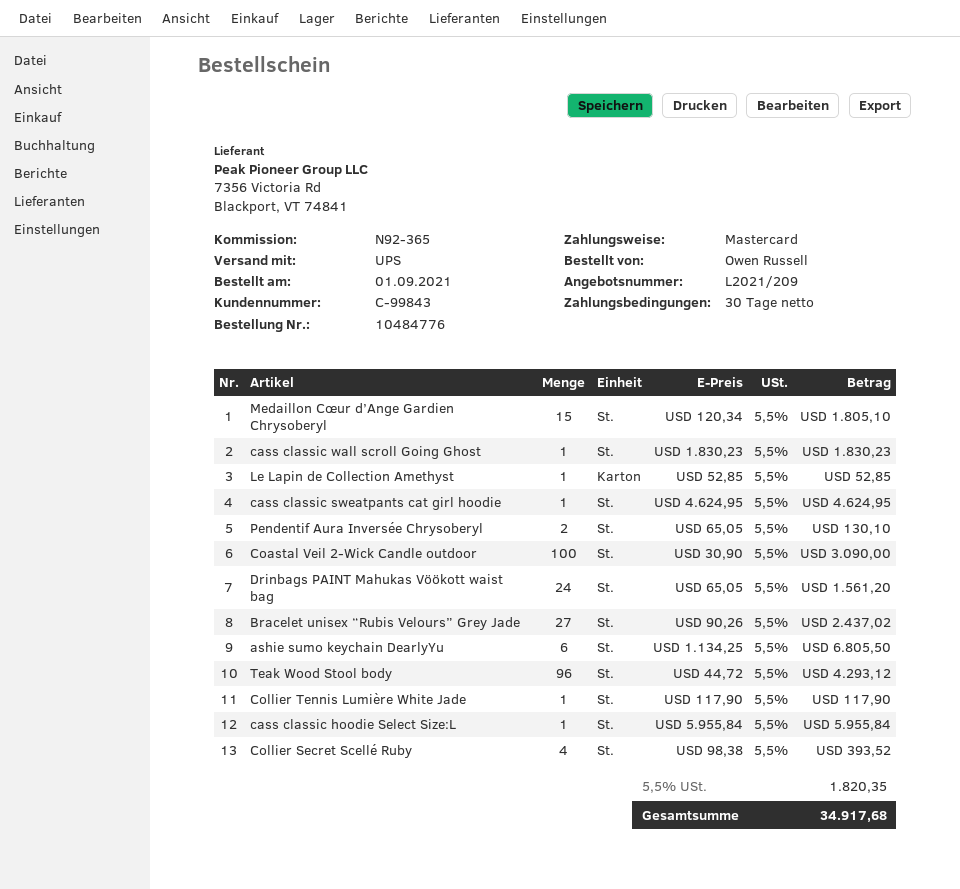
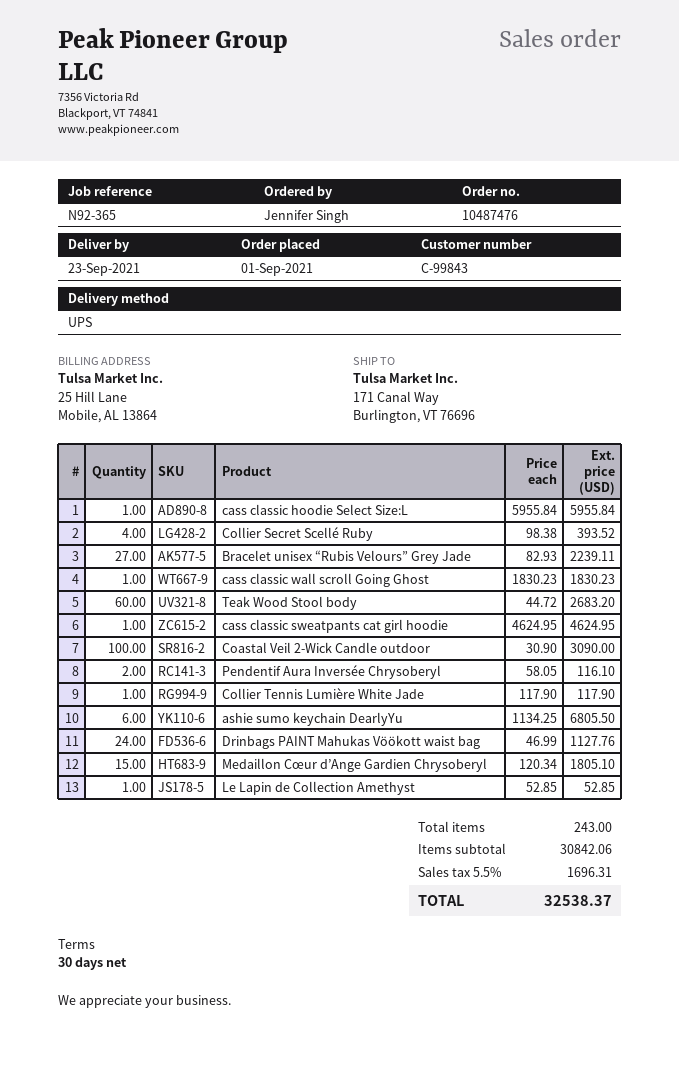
order number: 10484776 -> 10487476
ordered by: Owen Russell -> Jennifer Singh
Pendentif Aura Inversée Chrysoberyl: 2 x 65.05 = 130.10 -> 2 x 58.05 = 116.10
Drinbags PAINT Mahukas Vöökott waist bag: 24 x 65.05 = 1561.20 -> 24 x 46.99 = 1127.76
Bracelet unisex “Rubis Velours” Grey Jade: 27 x 90.26 = 2437.02 -> 27 x 82.93 = 2239.11
Teak Wood Stool body: 96 x 44.72 = 4293.12 -> 60 x 44.72 = 2683.20
tax: 5.5% = 1820.35 -> 5.5% = 1696.31
total: 34917.68 -> 32538.37

